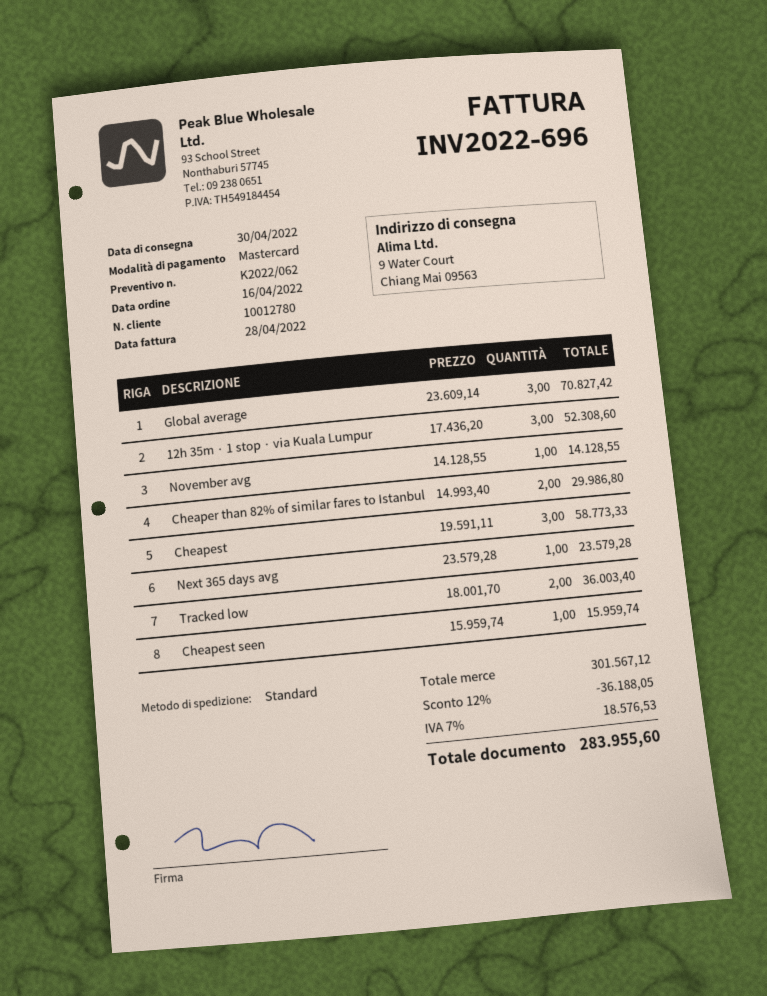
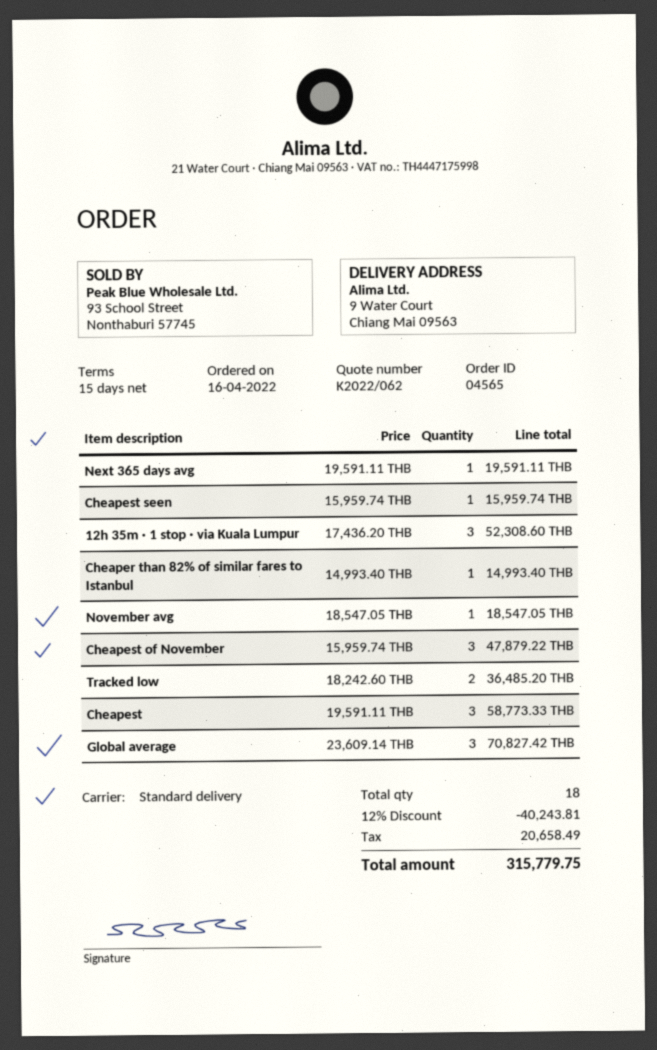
November avg: 1 x 14128.55 = 14128.55 -> 1 x 18547.05 = 18547.05
Cheaper than 82% of similar fares to Istanbul: 2 x 14993.40 = 29986.80 -> 1 x 14993.40 = 14993.40
Next 365 days avg: 1 x 23579.28 = 23579.28 -> 1 x 19591.11 = 19591.11
Tracked low: 2 x 18001.70 = 36003.40 -> 2 x 18242.60 = 36485.20
Cheapest of November: none -> 3 x 15959.74 = 47879.22
discount: 12% = 36188.05 -> 12% = 40243.81
tax: 18576.53 -> 20658.49
total: 283955.60 -> 315779.75

